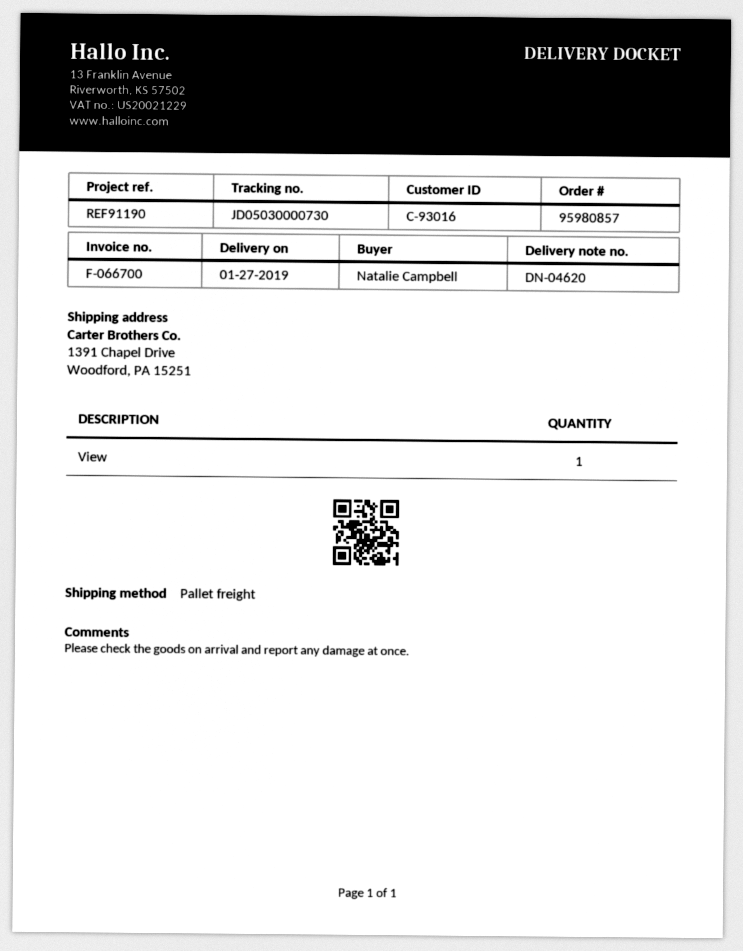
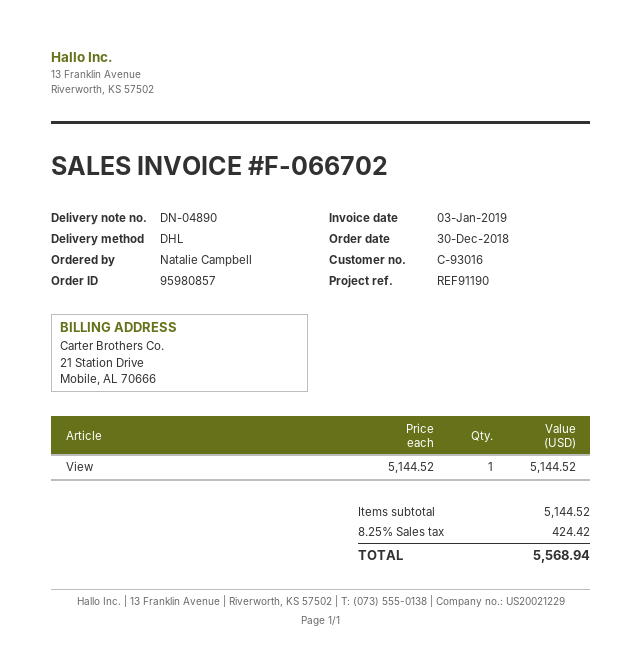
delivery note number: DN-04620 -> DN-04890
invoice number: F-066700 -> F-066702
shipping method: pallet freight -> DHL

